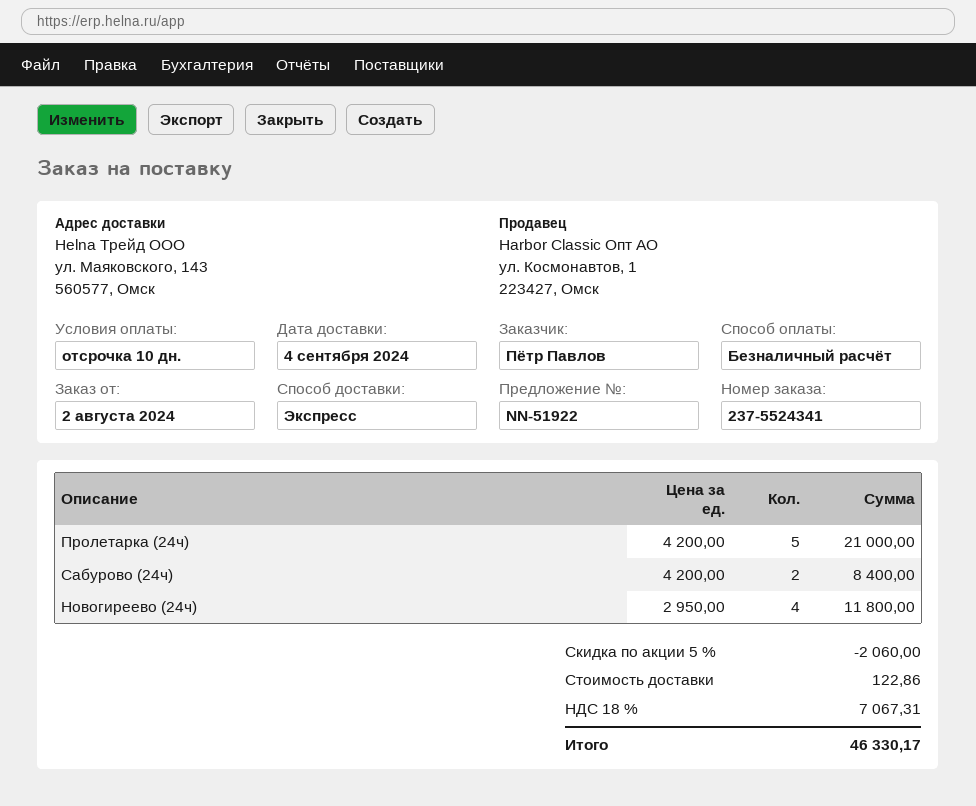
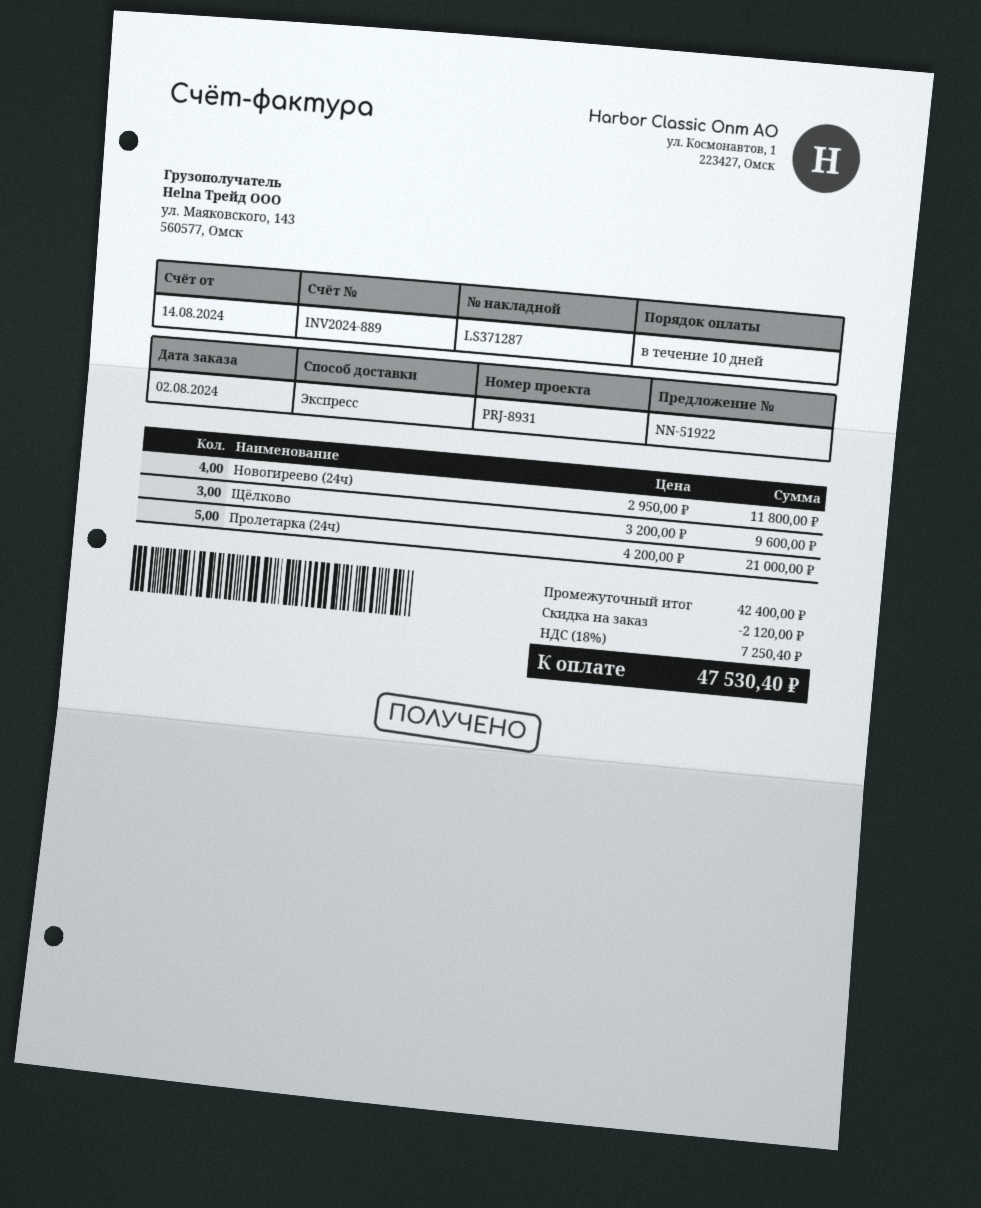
Сабурово (24ч): 2 x 4200.00 = 8400.00 -> none
Щёлково: none -> 3 x 3200.00 = 9600.00
discount: 2060.00 -> 2120.00
shipping: 122.86 -> none
tax: 18% = 7067.31 -> 18% = 7250.40
total: 46330.17 -> 47530.40

